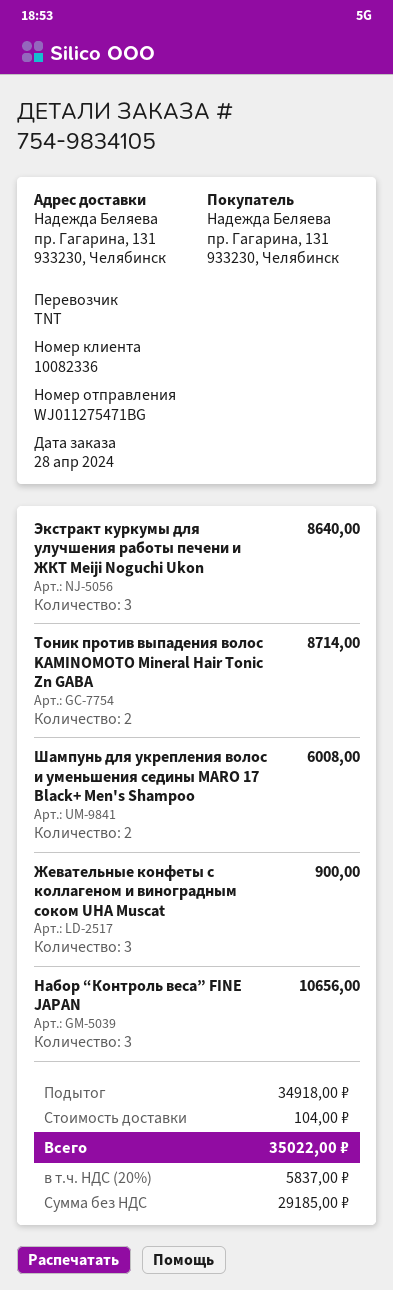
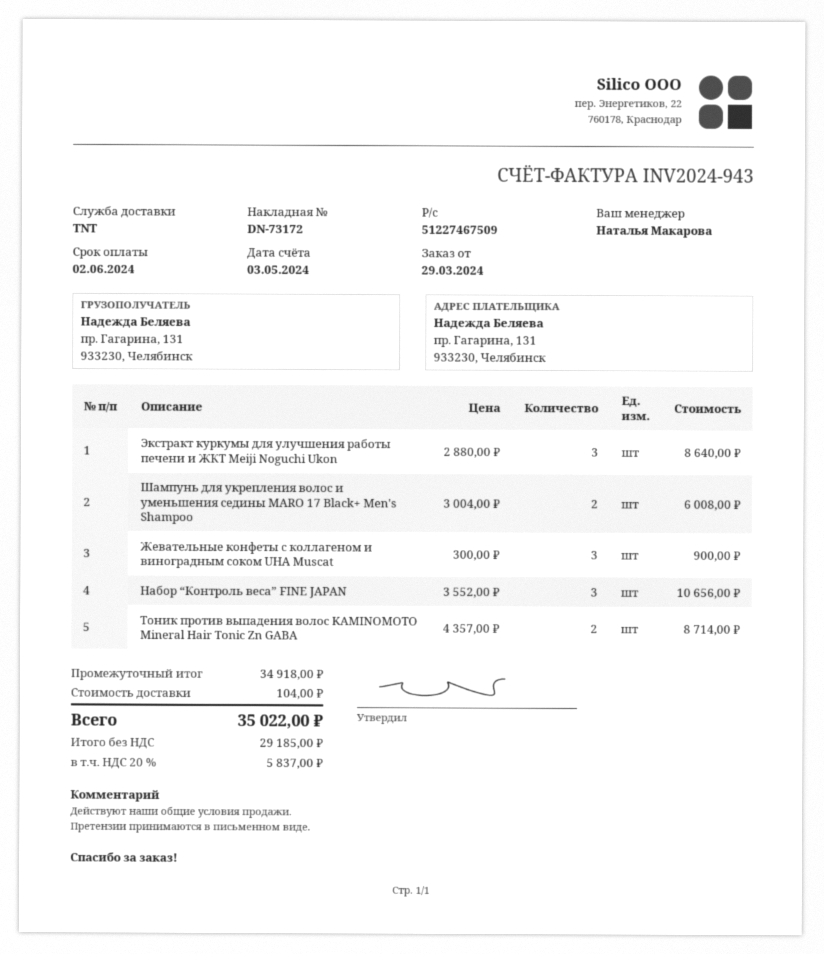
order date: 2024-04-28 -> 2024-03-29

